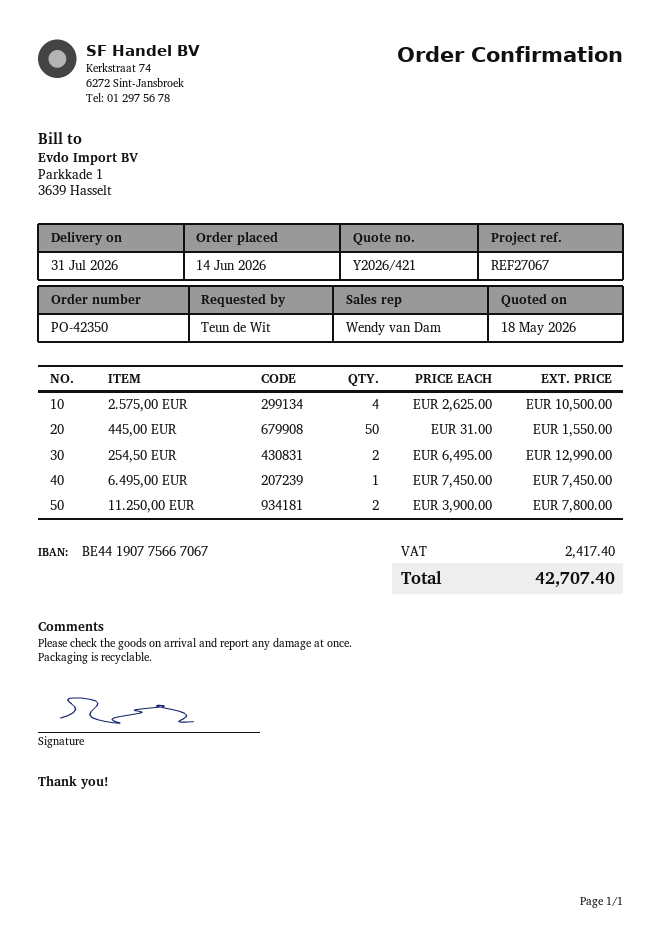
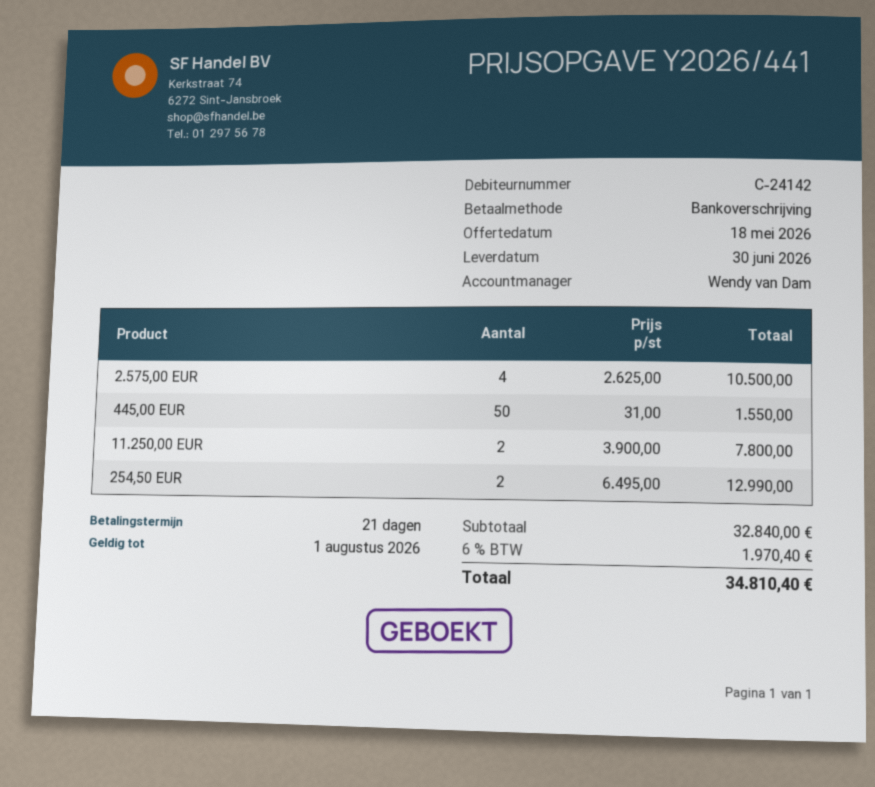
quote number: Y2026/421 -> Y2026/441
delivery date: 2026-07-31 -> 2026-06-30
6.495,00 EUR: 1 x 7450.00 = 7450.00 -> none
tax: 2417.40 -> 1970.40
total: 42707.40 -> 34810.40

